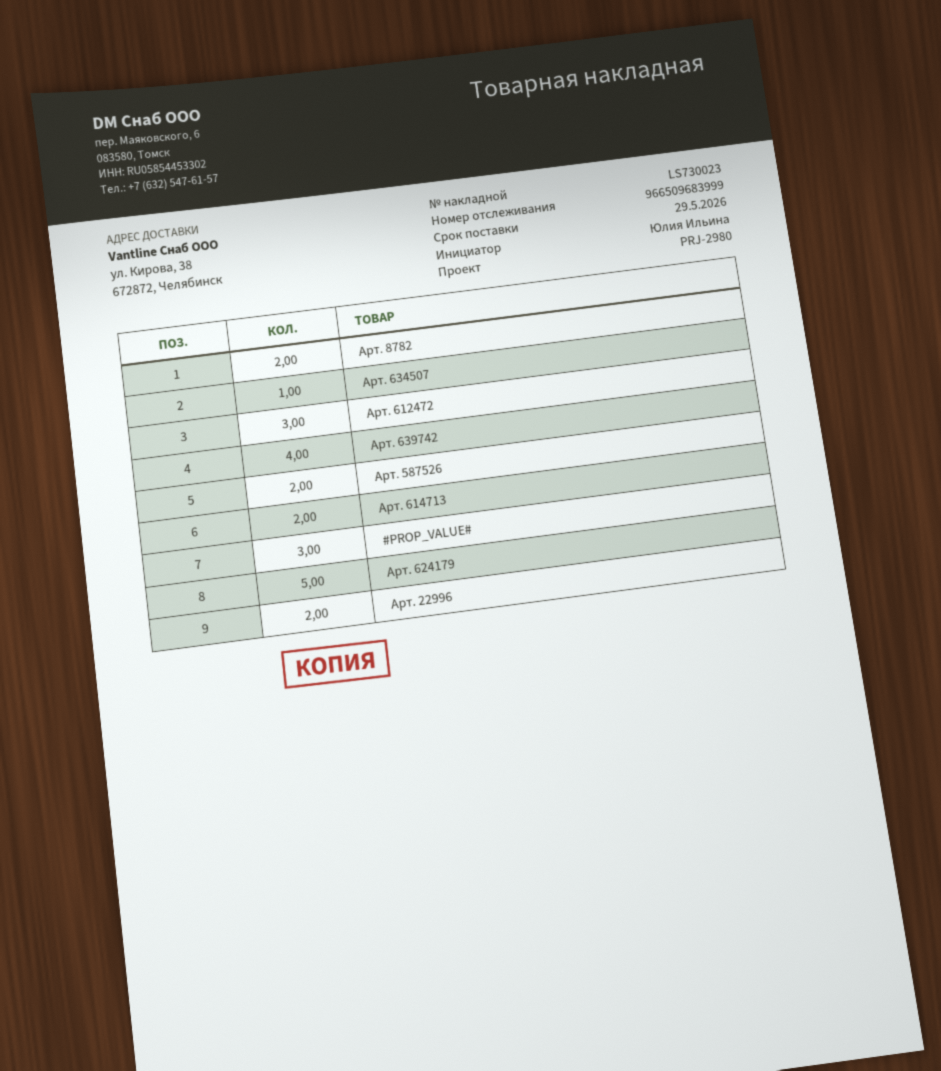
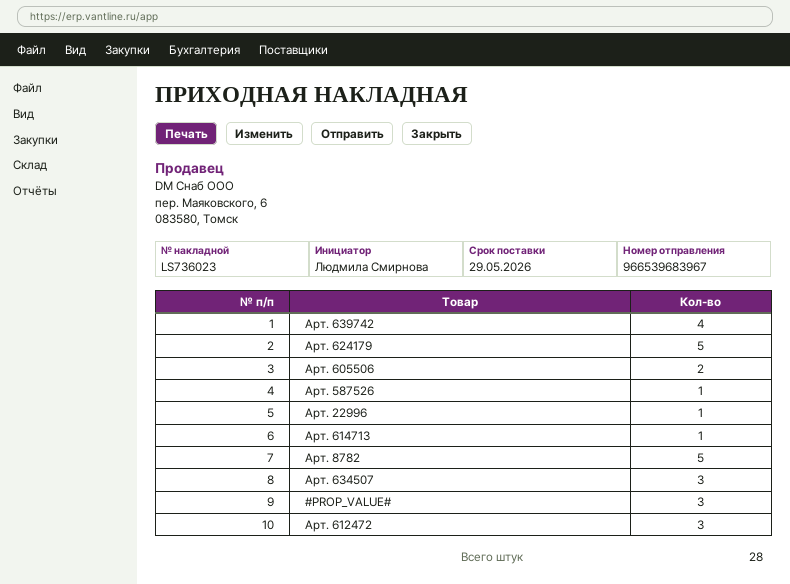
delivery note number: LS730023 -> LS736023
ordered by: Юлия Ильина -> Людмила Смирнова
tracking number: 966509683999 -> 966539683967
Арт. 8782: 2 -> 5
Арт. 634507: 1 -> 3
Арт. 587526: 2 -> 1
Арт. 614713: 2 -> 1
Арт. 22996: 2 -> 1
Арт. 605506: none -> 2

